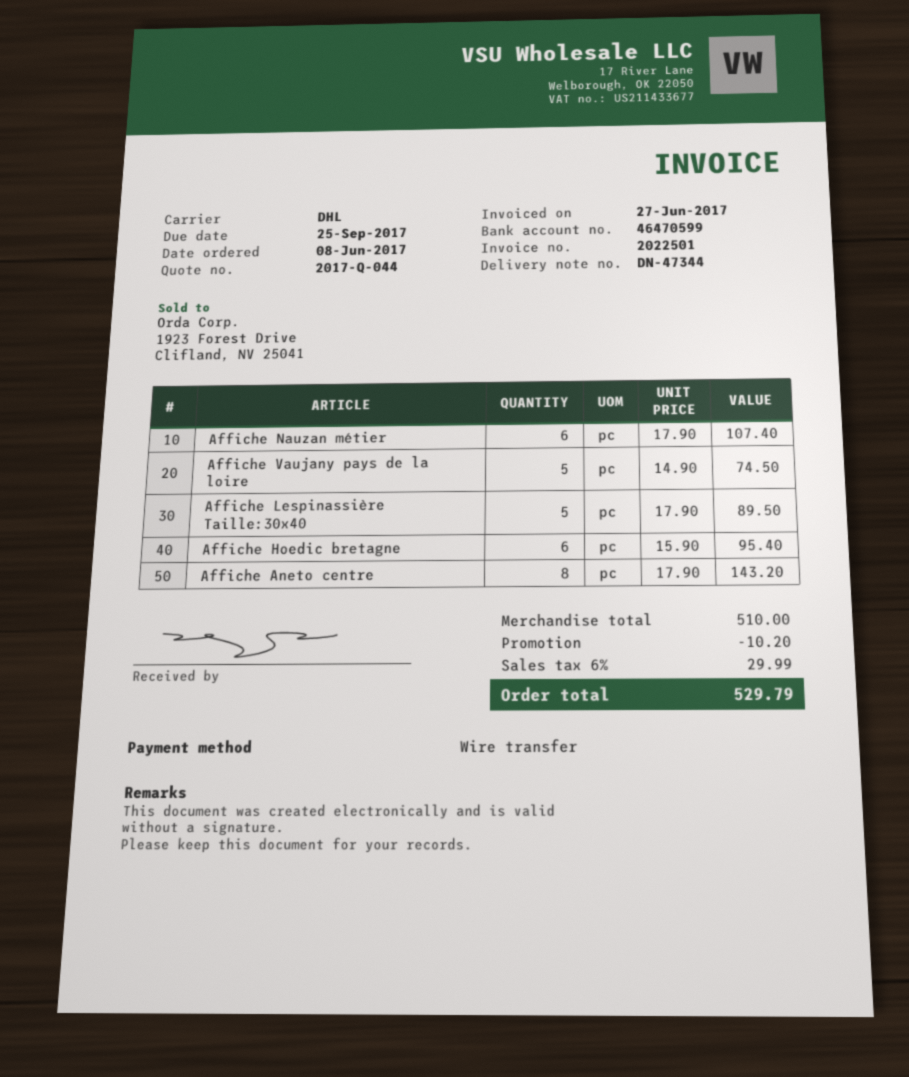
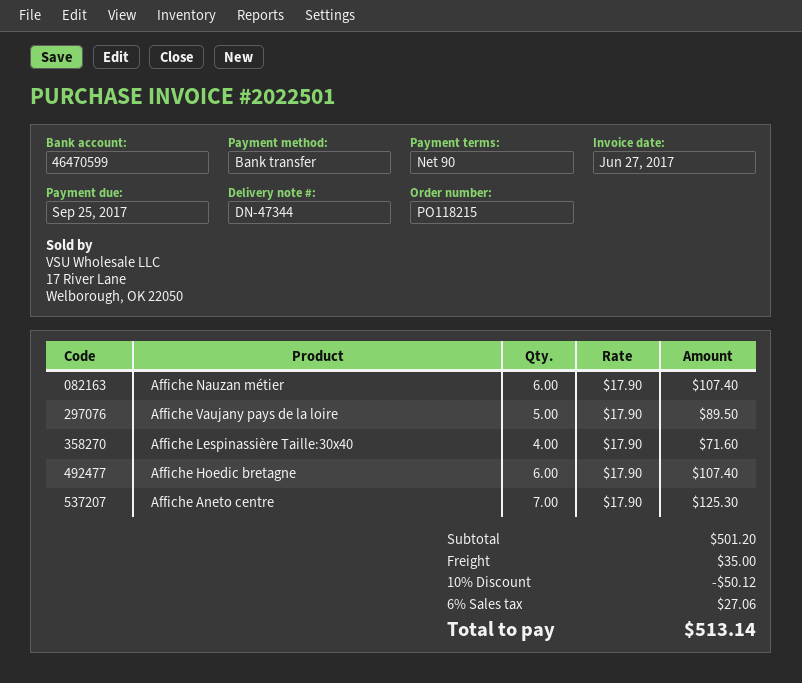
Affiche Vaujany pays de la loire: 5 x 14.90 = 74.50 -> 5 x 17.90 = 89.50
Affiche Lespinassière Taille:30x40: 5 x 17.90 = 89.50 -> 4 x 17.90 = 71.60
Affiche Hoedic bretagne: 6 x 15.90 = 95.40 -> 6 x 17.90 = 107.40
Affiche Aneto centre: 8 x 17.90 = 143.20 -> 7 x 17.90 = 125.30
subtotal: 510.00 -> 501.20
discount: 10.20 -> 50.12
shipping: none -> 35.00
tax: 6% = 29.99 -> 6% = 27.06
total: 529.79 -> 513.14

